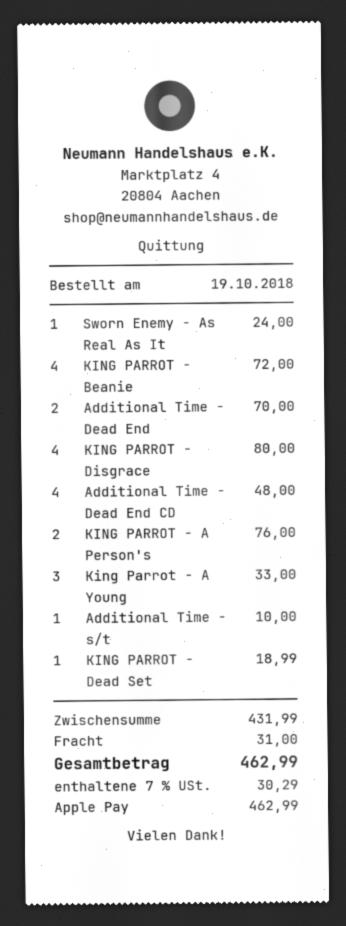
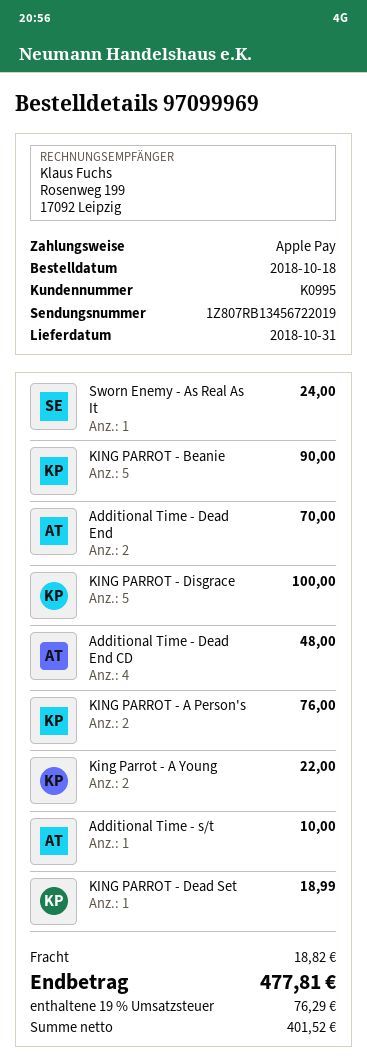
order date: 2018-10-19 -> 2018-10-18
KING PARROT - Beanie: 4 for 72.00 -> 5 for 90.00
KING PARROT - Disgrace: 4 for 80.00 -> 5 for 100.00
King Parrot - A Young: 3 for 33.00 -> 2 for 22.00
shipping: 31.00 -> 18.82
tax: 7% = 30.29 -> 19% = 76.29
total: 462.99 -> 477.81

